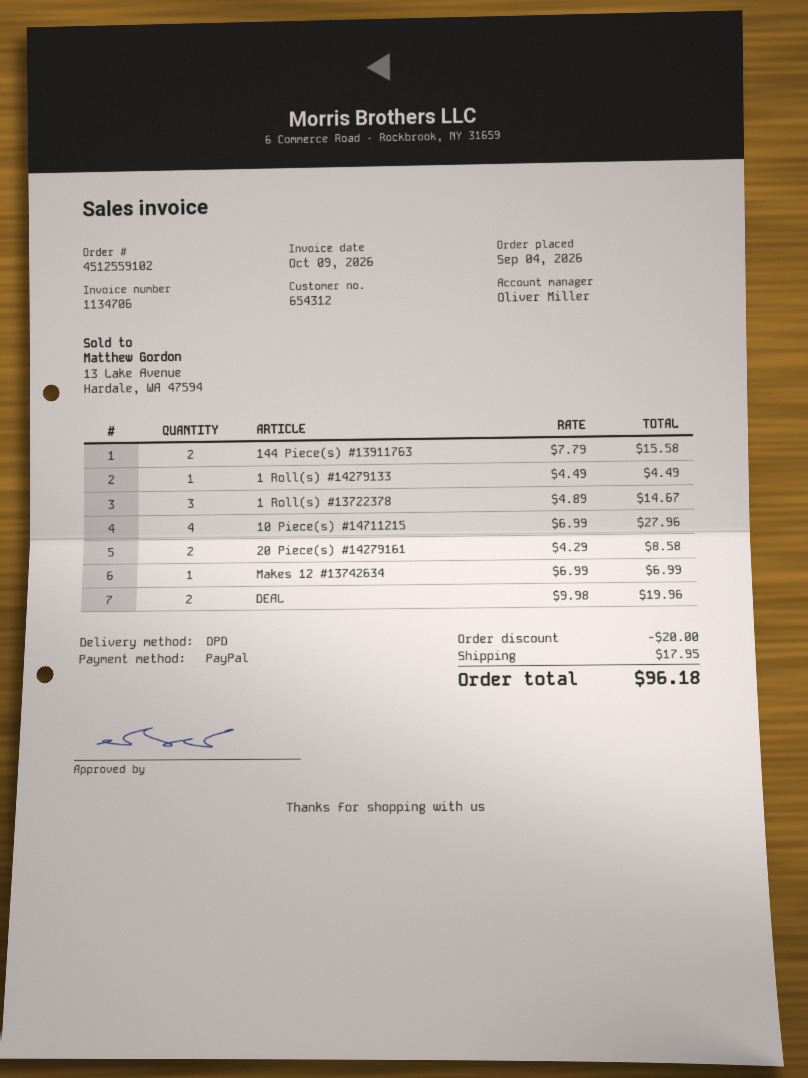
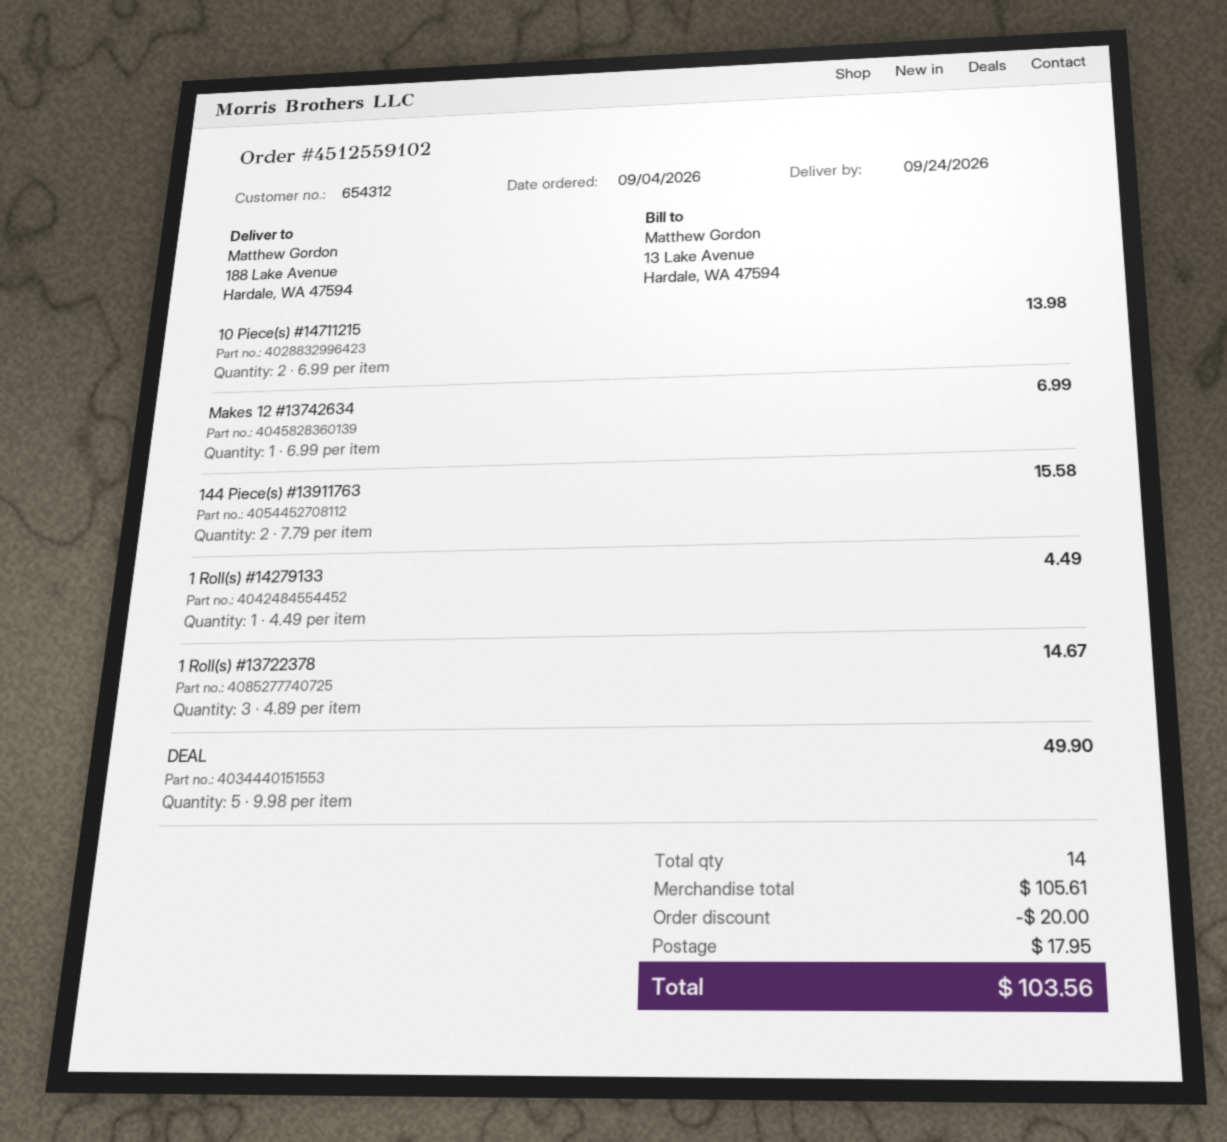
10 Piece(s) #14711215: 4 x 6.99 = 27.96 -> 2 x 6.99 = 13.98
20 Piece(s) #14279161: 2 x 4.29 = 8.58 -> none
DEAL: 2 x 9.98 = 19.96 -> 5 x 9.98 = 49.90
total: 96.18 -> 103.56

